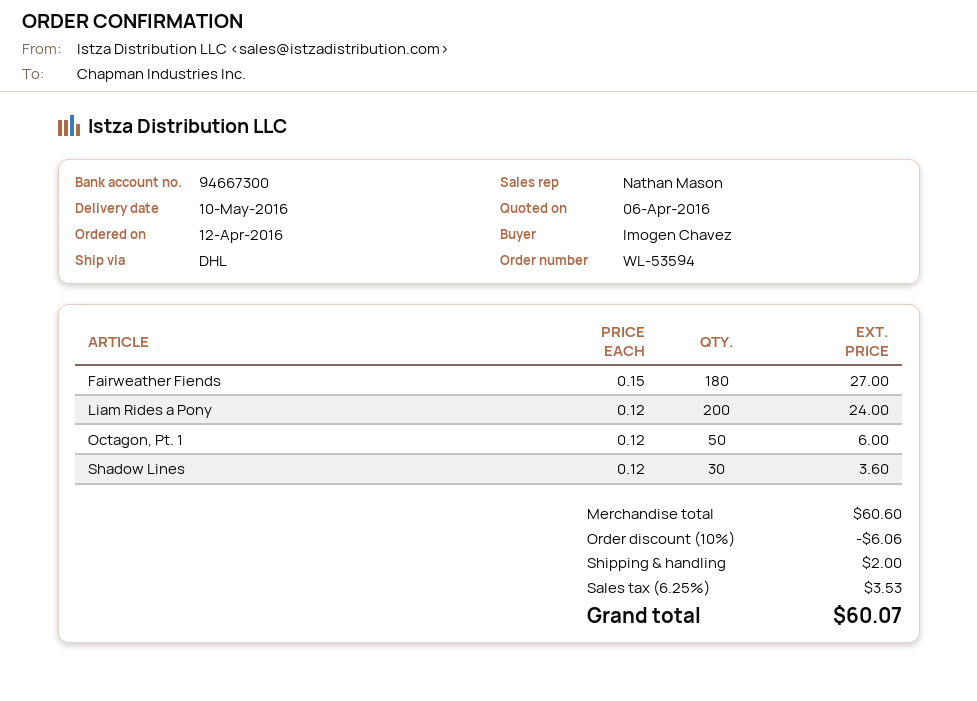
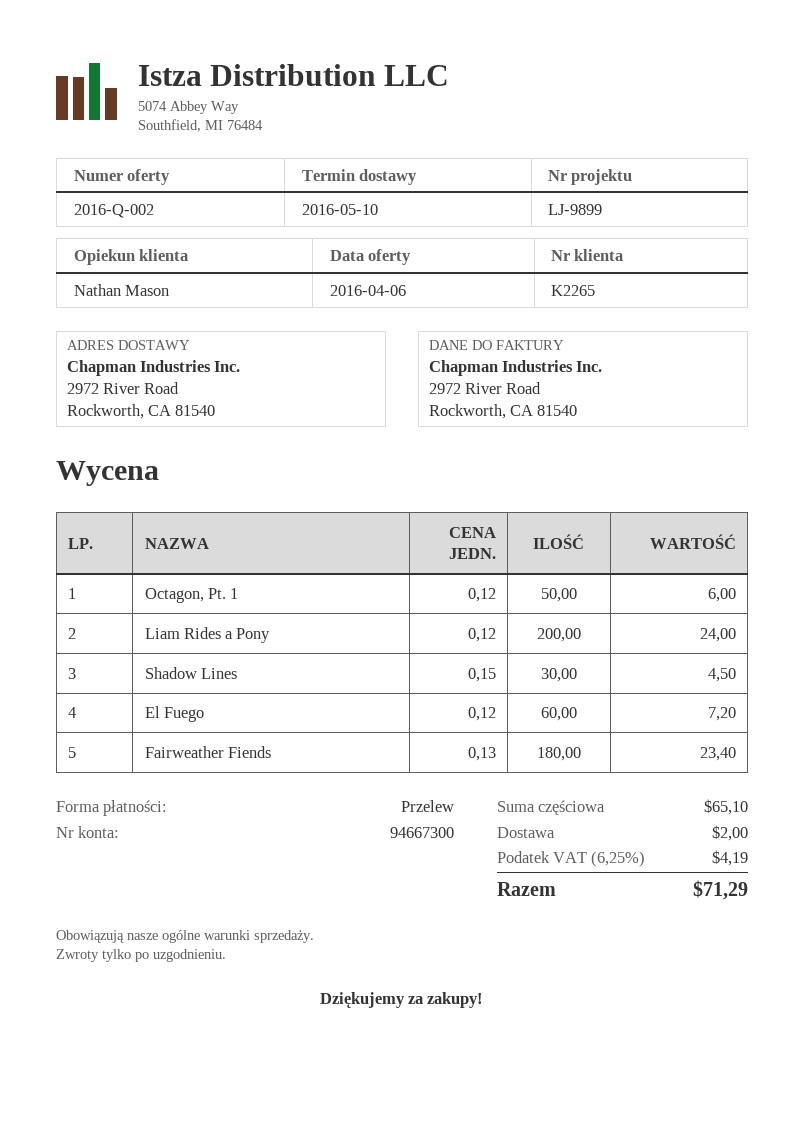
Fairweather Fiends: 180 x 0.15 = 27.00 -> 180 x 0.13 = 23.40
Shadow Lines: 30 x 0.12 = 3.60 -> 30 x 0.15 = 4.50
El Fuego: none -> 60 x 0.12 = 7.20
subtotal: 60.60 -> 65.10
discount: 10% = 6.06 -> none
tax: 6.25% = 3.53 -> 6.25% = 4.19
total: 60.07 -> 71.29

